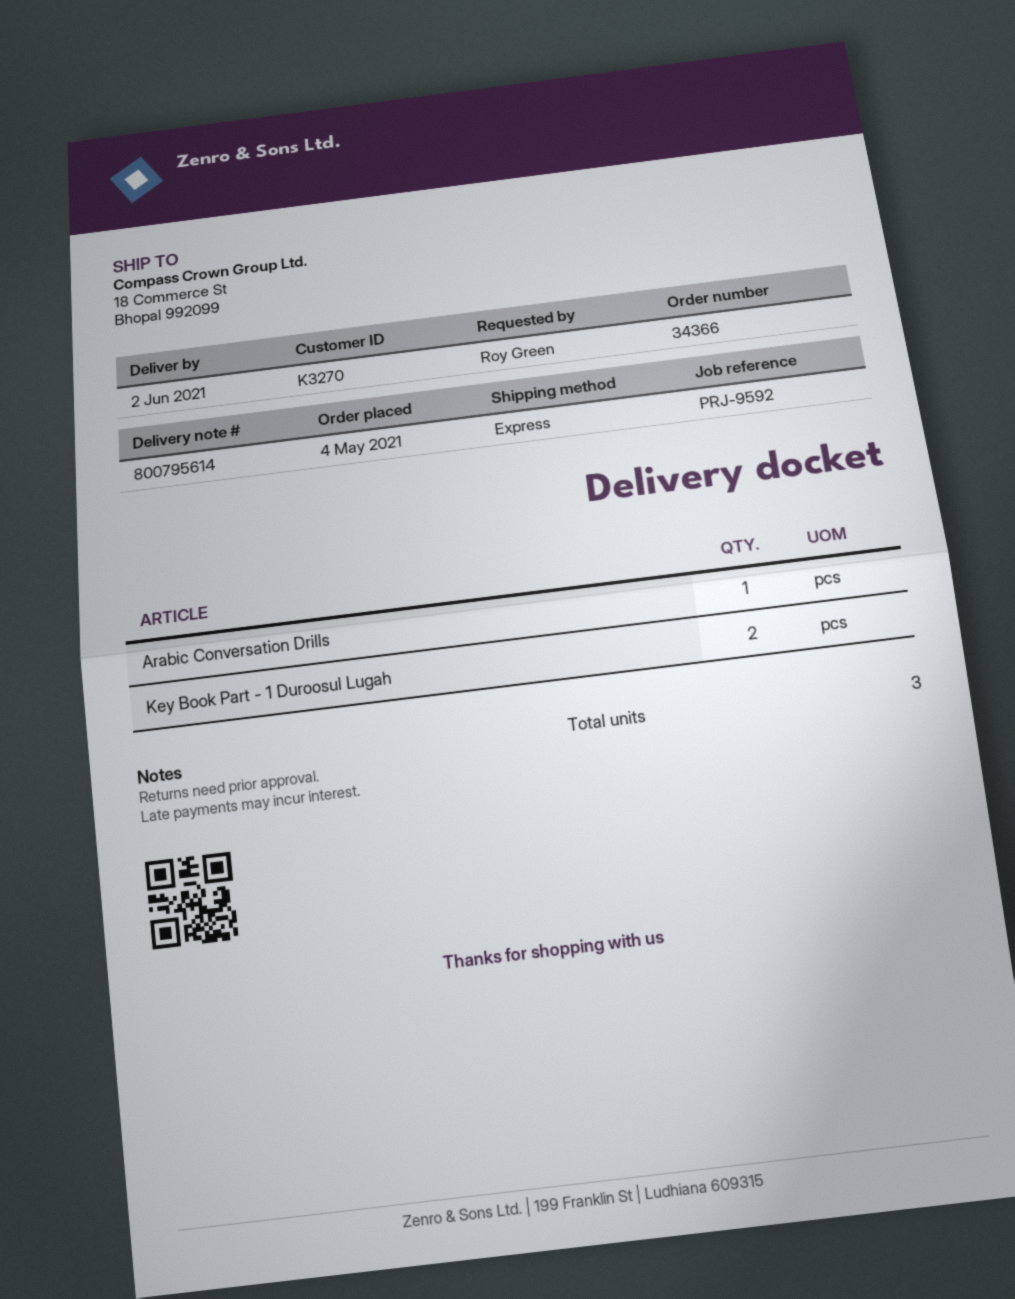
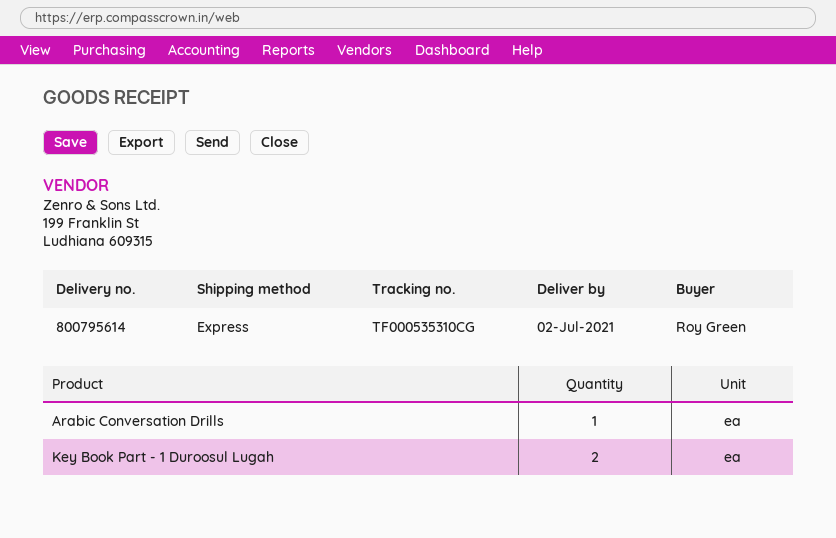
delivery date: 2021-06-02 -> 2021-07-02

